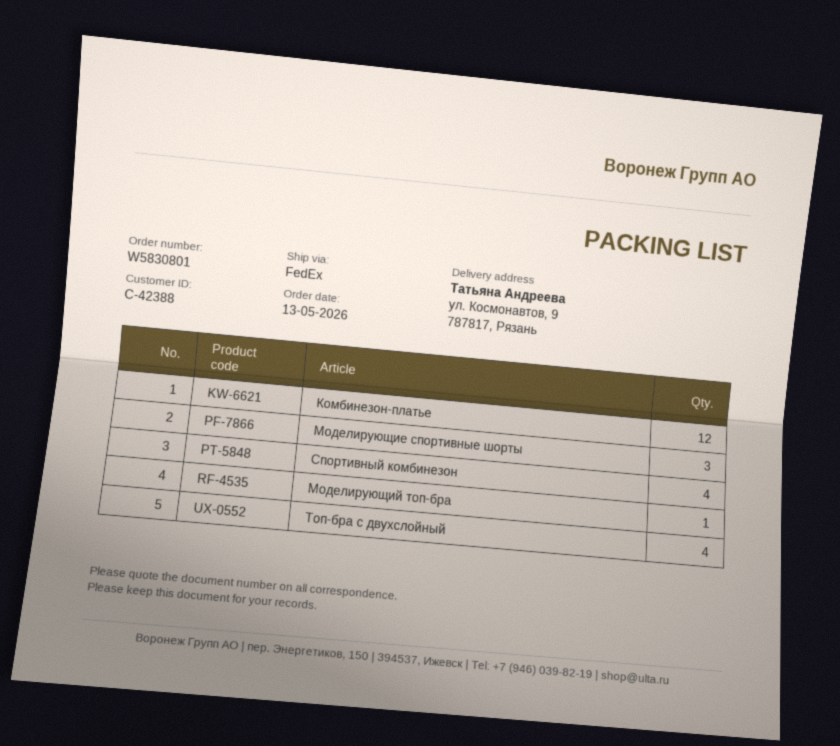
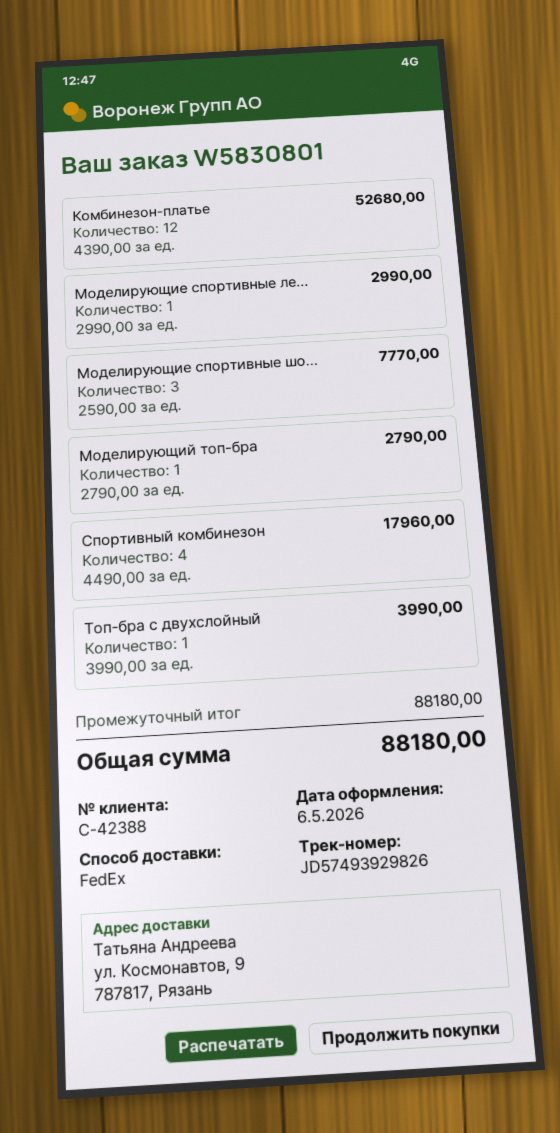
order date: 2026-05-13 -> 2026-05-06
Топ-бра с двухслойный: 4 -> 1
Моделирующие спортивные ле...: none -> 1

